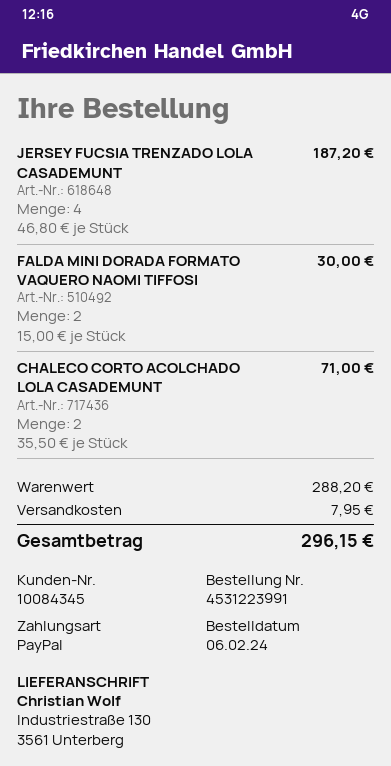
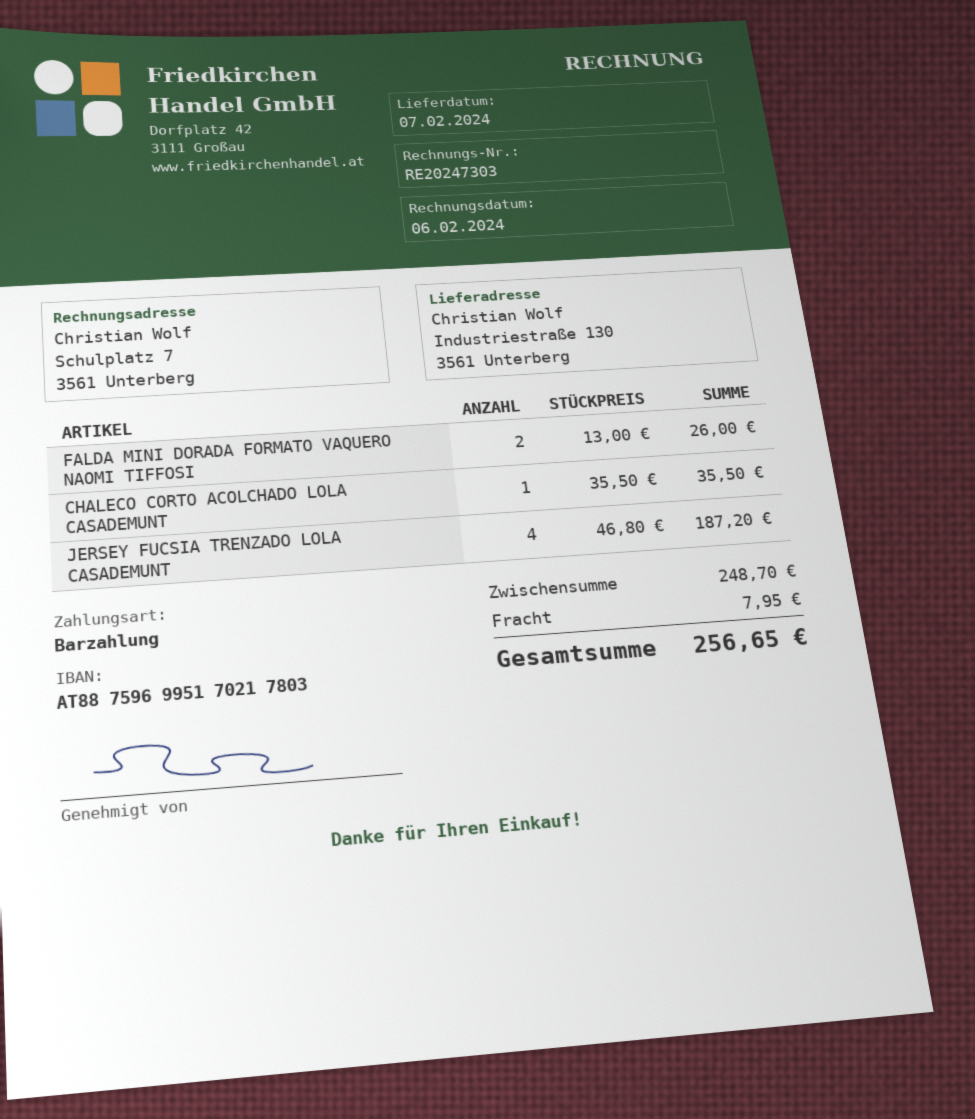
payment method: PayPal -> cash
FALDA MINI DORADA FORMATO VAQUERO NAOMI TIFFOSI: 2 x 15.00 = 30.00 -> 2 x 13.00 = 26.00
CHALECO CORTO ACOLCHADO LOLA CASADEMUNT: 2 x 35.50 = 71.00 -> 1 x 35.50 = 35.50
subtotal: 288.20 -> 248.70
total: 296.15 -> 256.65

